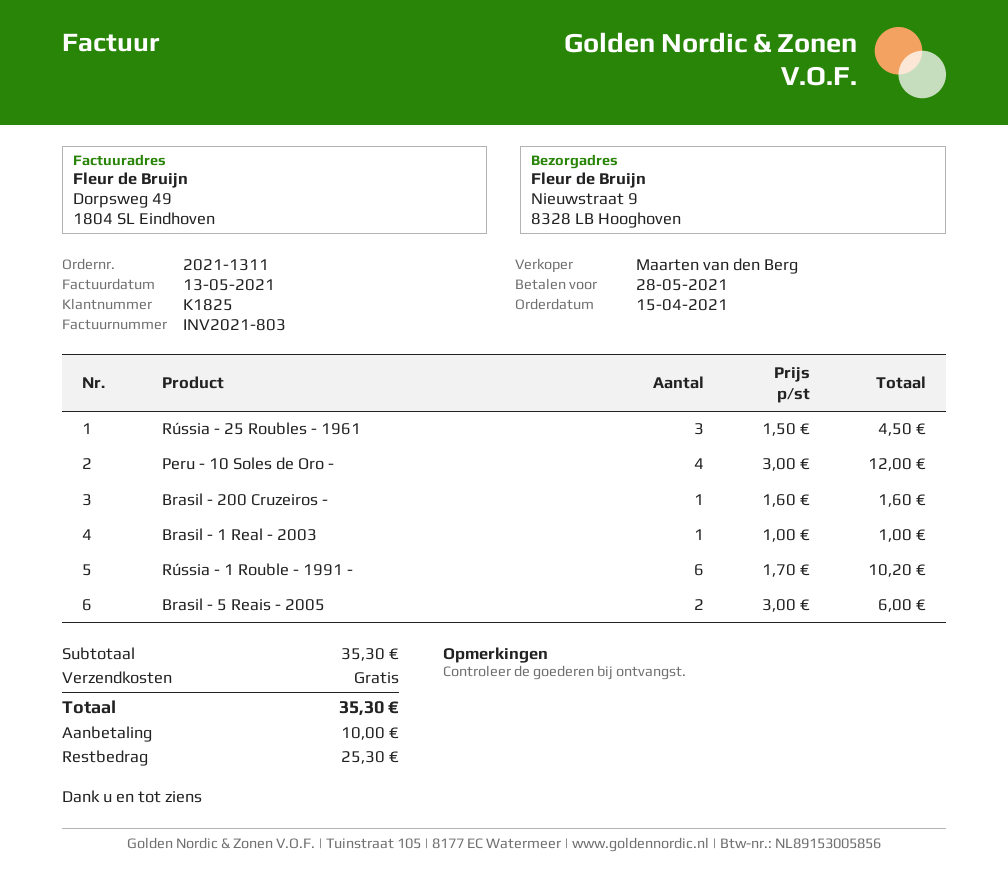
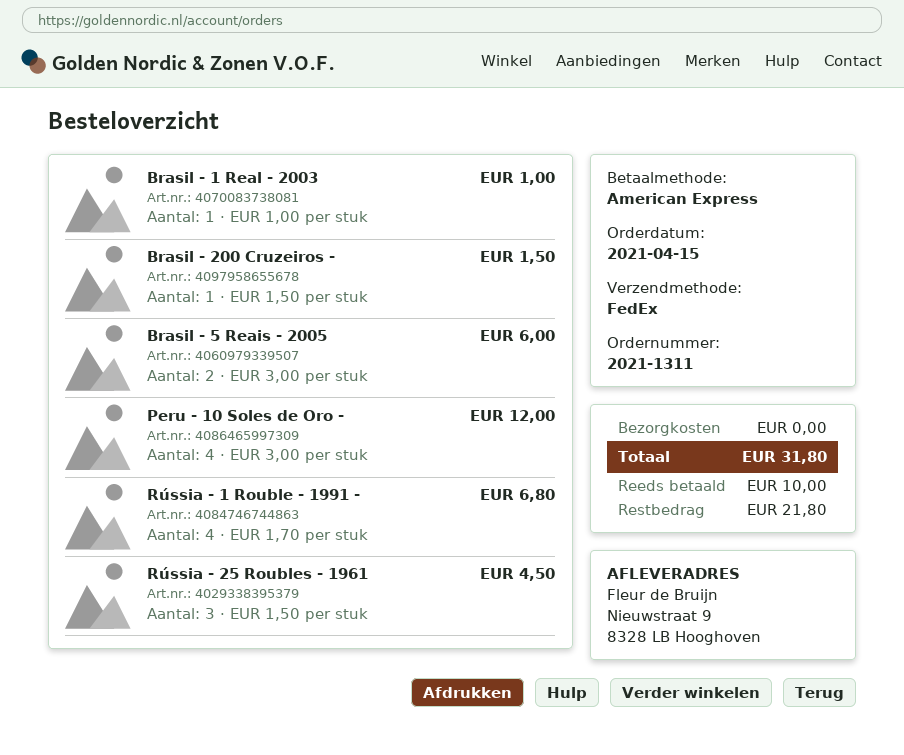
Brasil - 200 Cruzeiros -: 1 x 1.60 = 1.60 -> 1 x 1.50 = 1.50
Rússia - 1 Rouble - 1991 -: 6 x 1.70 = 10.20 -> 4 x 1.70 = 6.80
total: 35.30 -> 31.80
balance: 25.30 -> 21.80

